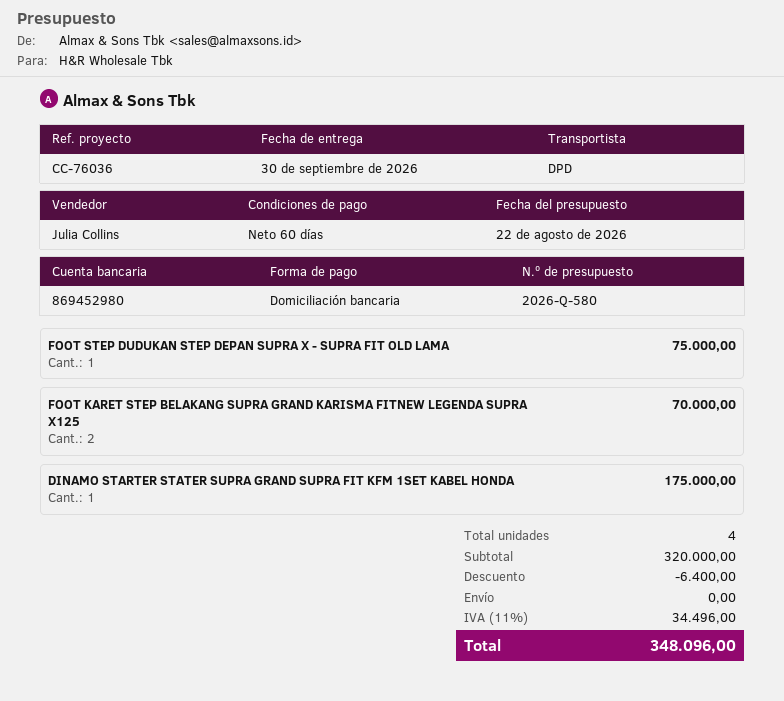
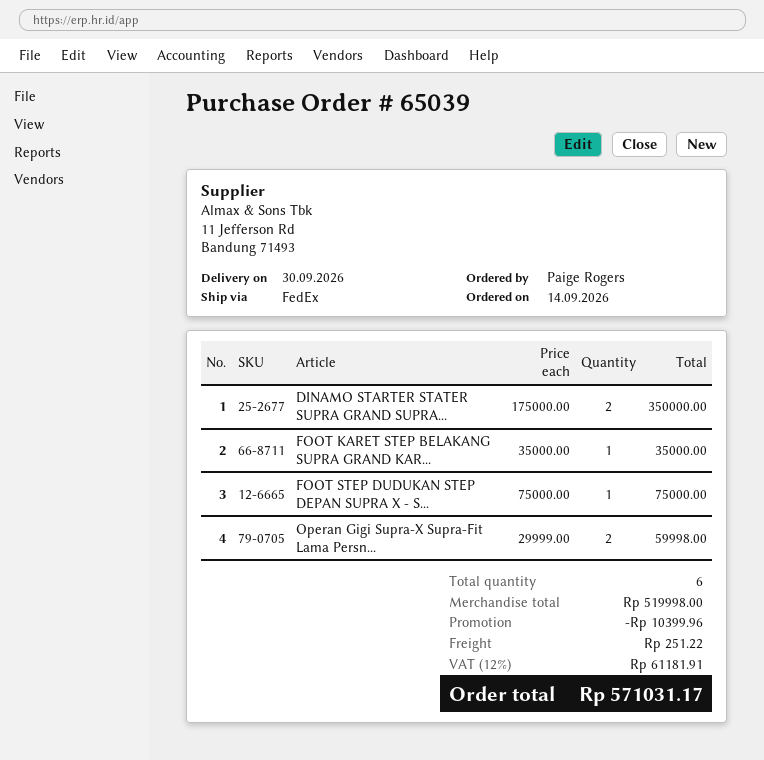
shipping method: DPD -> FedEx
FOOT KARET STEP BELAKANG SUPRA GRAND KARISMA FITNEW LEGENDA SUPRA X125: 2 for 70000.00 -> 1 for 35000.00
DINAMO STARTER STATER SUPRA GRAND SUPRA FIT KFM 1SET KABEL HONDA: 1 for 175000.00 -> 2 for 350000.00
Operan Gigi Supra-X Supra-Fit Lama Persn...: none -> 2 for 59998.00
total quantity: 4 -> 6
subtotal: 320000.00 -> 519998.00
discount: 6400.00 -> 10399.96
shipping: 0.00 -> 251.22
tax: 11% = 34496.00 -> 12% = 61181.91
total: 348096.00 -> 571031.17

